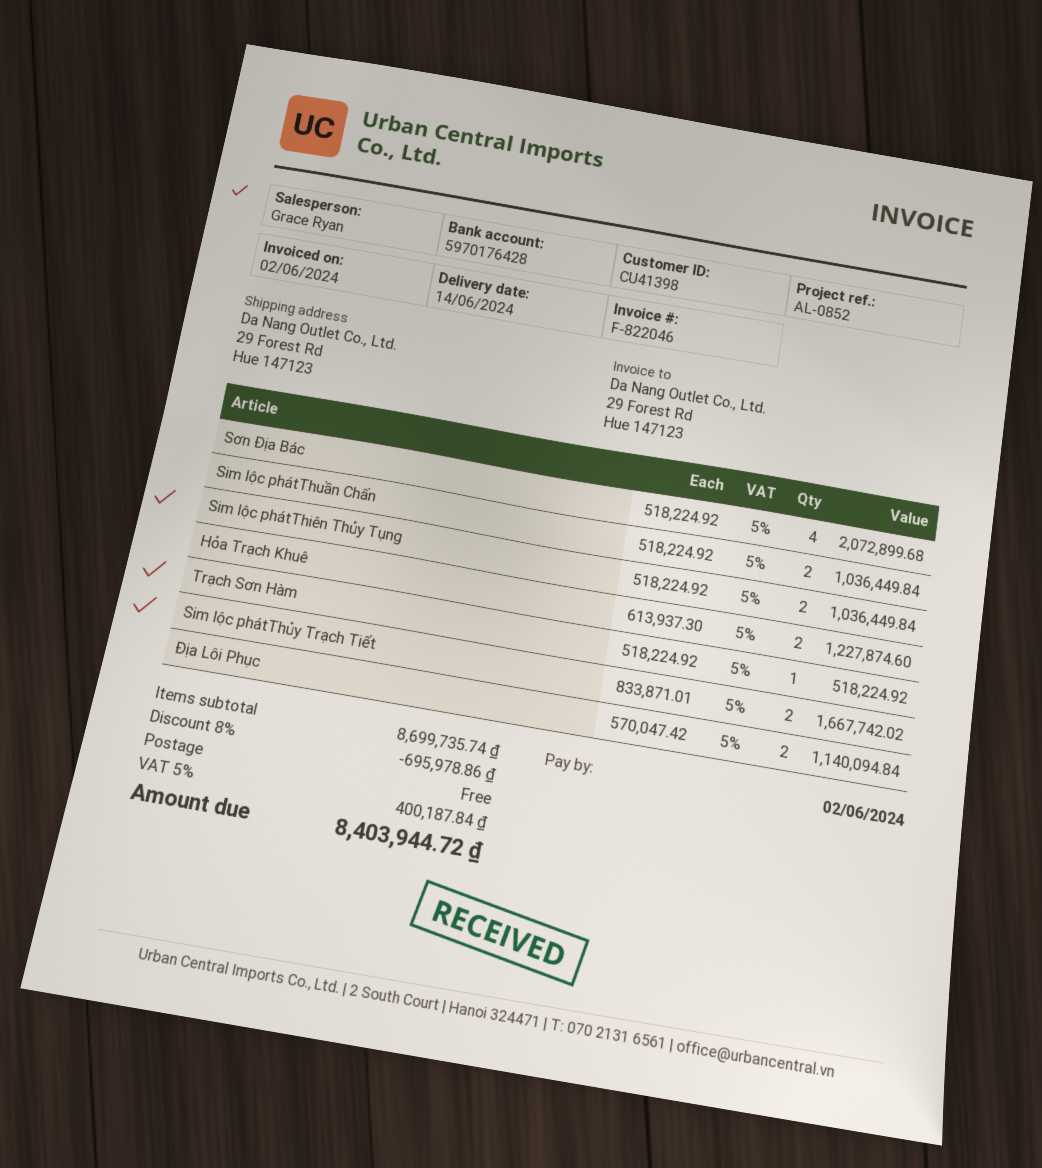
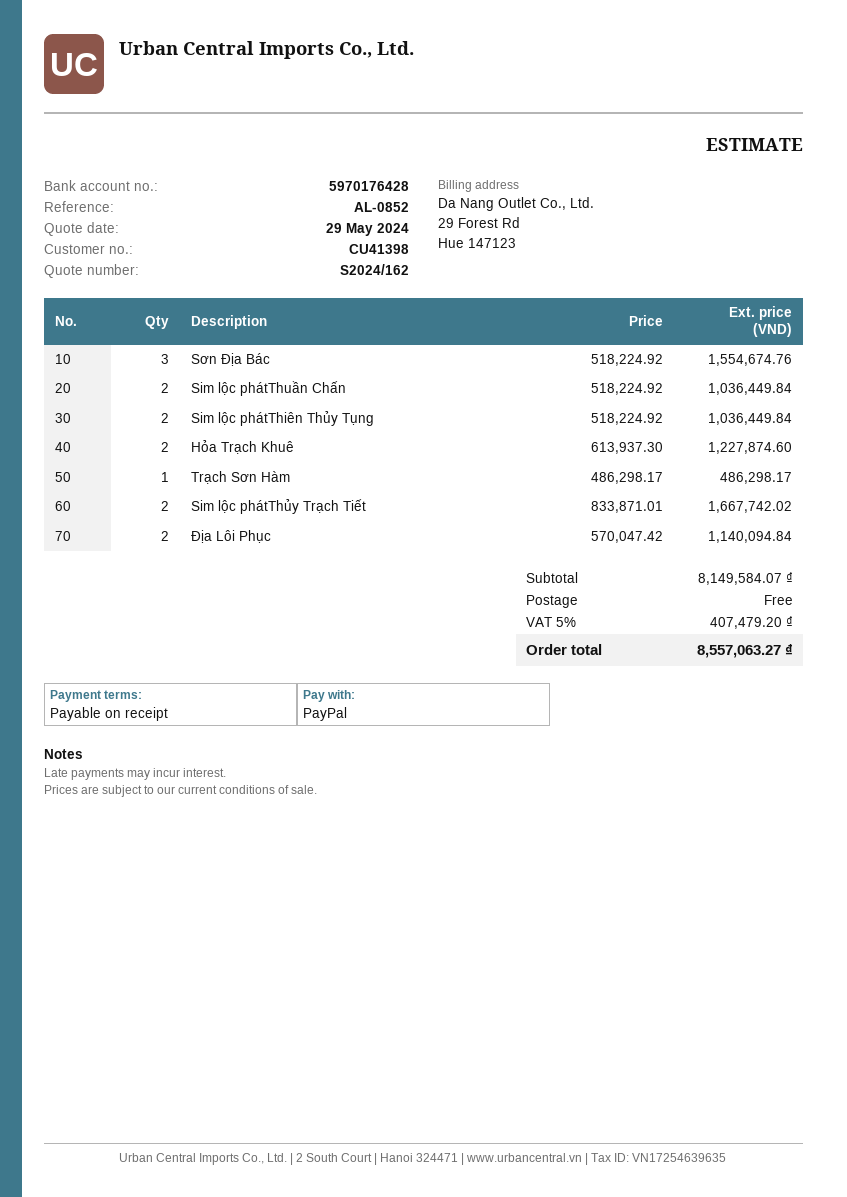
Sơn Địa Bác: 4 x 518224.92 = 2072899.68 -> 3 x 518224.92 = 1554674.76
Trạch Sơn Hàm: 1 x 518224.92 = 518224.92 -> 1 x 486298.17 = 486298.17
subtotal: 8699735.74 -> 8149584.07
discount: 8% = 695978.86 -> none
tax: 5% = 400187.84 -> 5% = 407479.20
total: 8403944.72 -> 8557063.27

